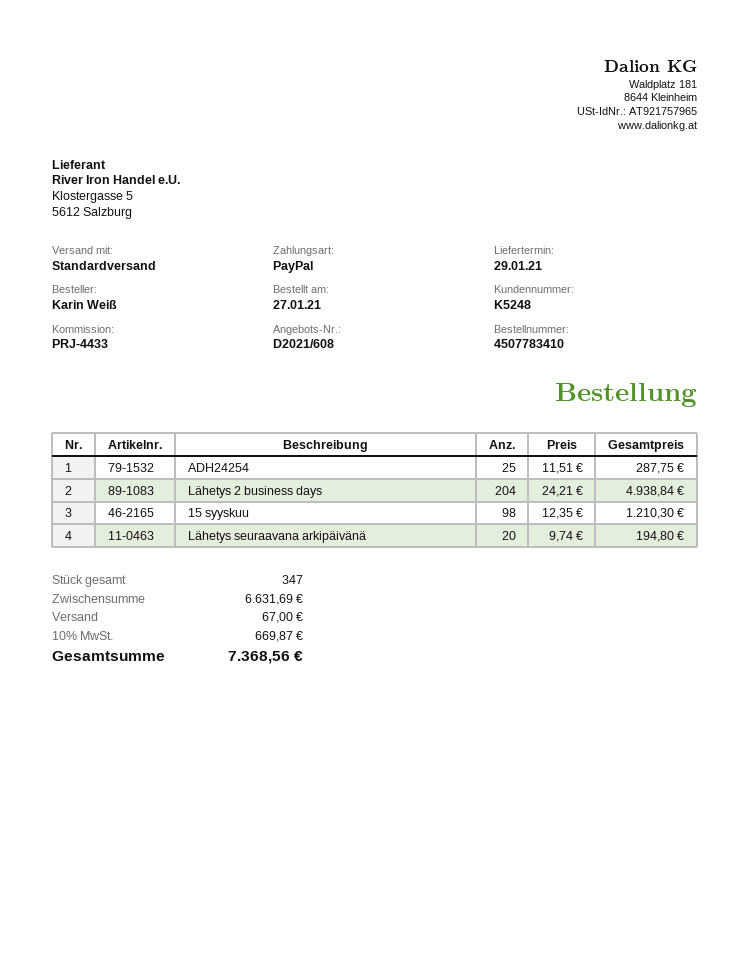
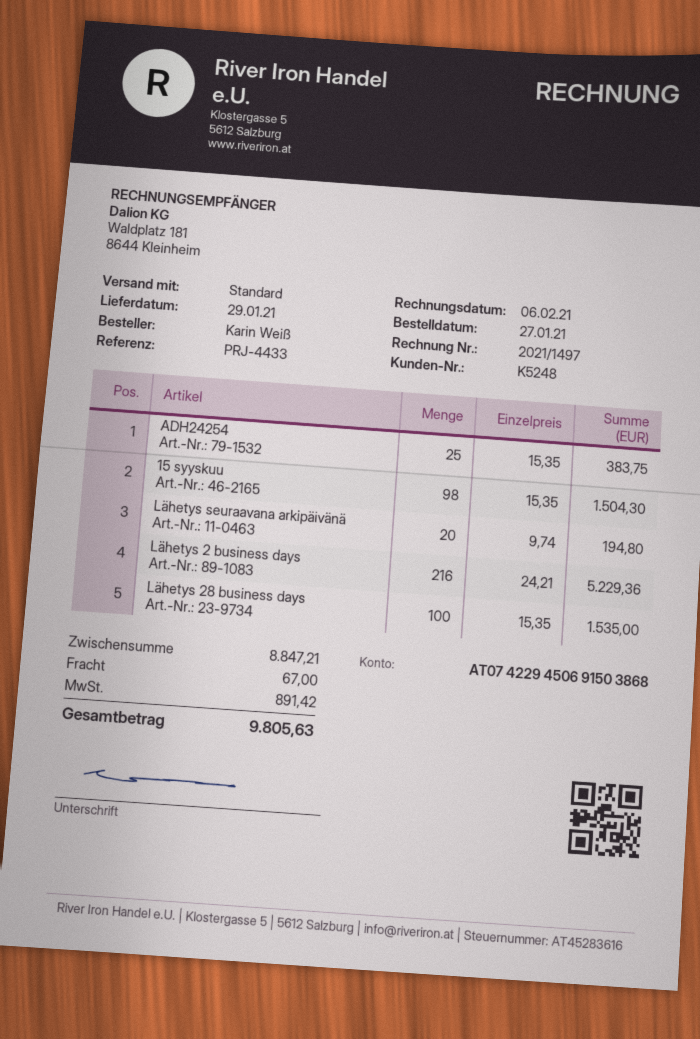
ADH24254: 25 x 11.51 = 287.75 -> 25 x 15.35 = 383.75
Lähetys 2 business days: 204 x 24.21 = 4938.84 -> 216 x 24.21 = 5229.36
15 syyskuu: 98 x 12.35 = 1210.30 -> 98 x 15.35 = 1504.30
Lähetys 28 business days: none -> 100 x 15.35 = 1535.00
subtotal: 6631.69 -> 8847.21
tax: 669.87 -> 891.42
total: 7368.56 -> 9805.63

